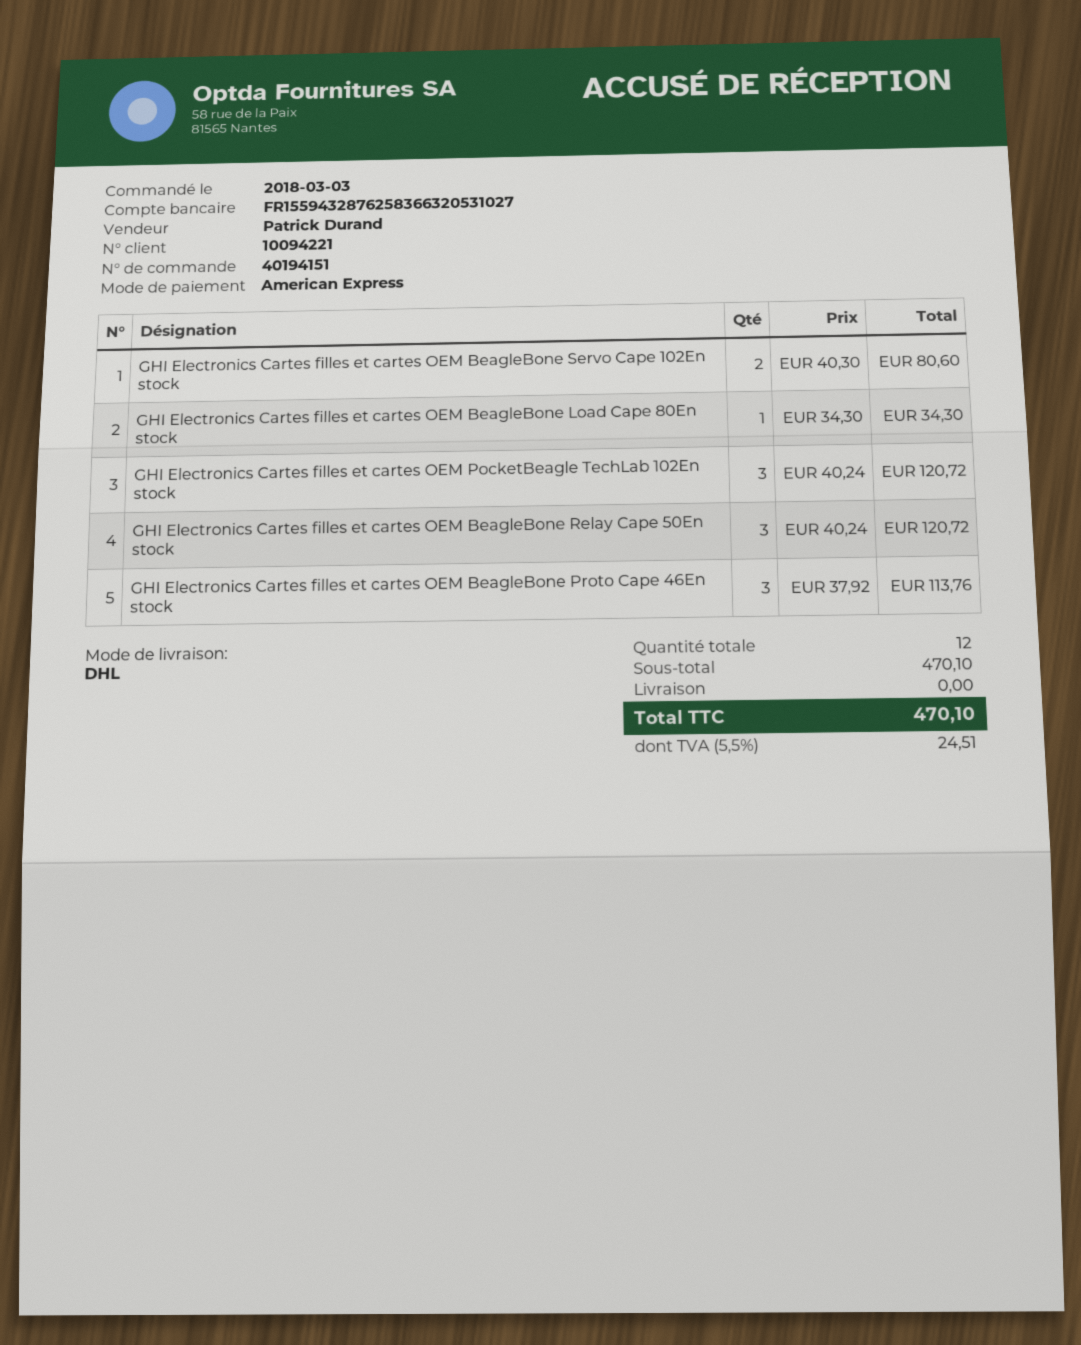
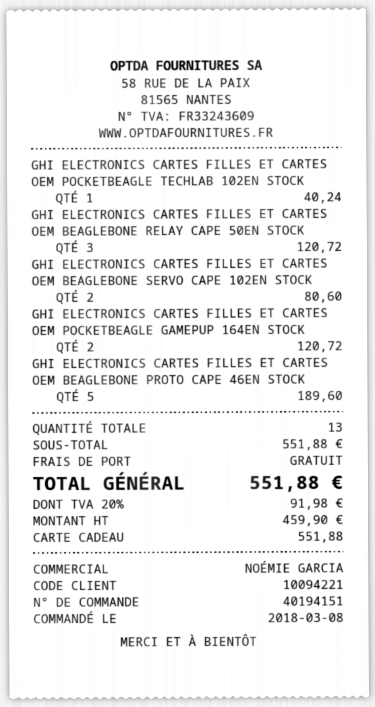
order date: 2018-03-03 -> 2018-03-08
sales rep: Patrick Durand -> NOÉMIE GARCIA
payment method: American Express -> gift card
GHI Electronics Cartes filles et cartes OEM BeagleBone Load Cape 80En stock: 1 for 34.30 -> none
GHI Electronics Cartes filles et cartes OEM PocketBeagle TechLab 102En stock: 3 for 120.72 -> 1 for 40.24
GHI Electronics Cartes filles et cartes OEM BeagleBone Proto Cape 46En stock: 3 for 113.76 -> 5 for 189.60
GHI ELECTRONICS CARTES FILLES ET CARTES OEM POCKETBEAGLE GAMEPUP 164EN STOCK: none -> 2 for 120.72
total quantity: 12 -> 13
subtotal: 470.10 -> 551.88
tax: 5.5% = 24.51 -> 20% = 91.98
total: 470.10 -> 551.88

